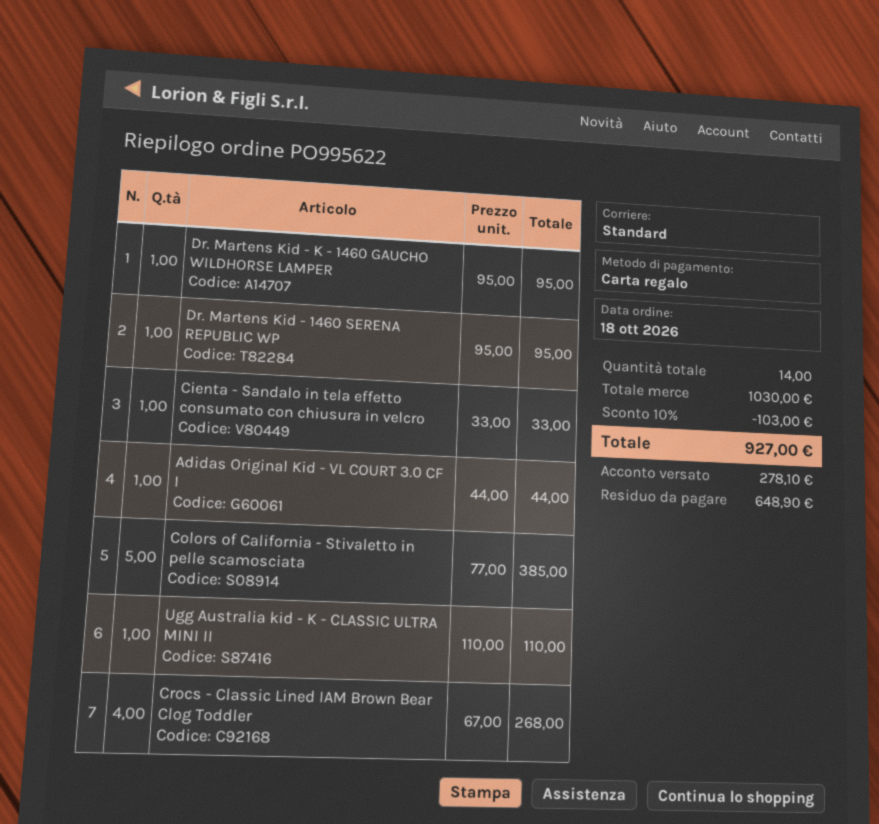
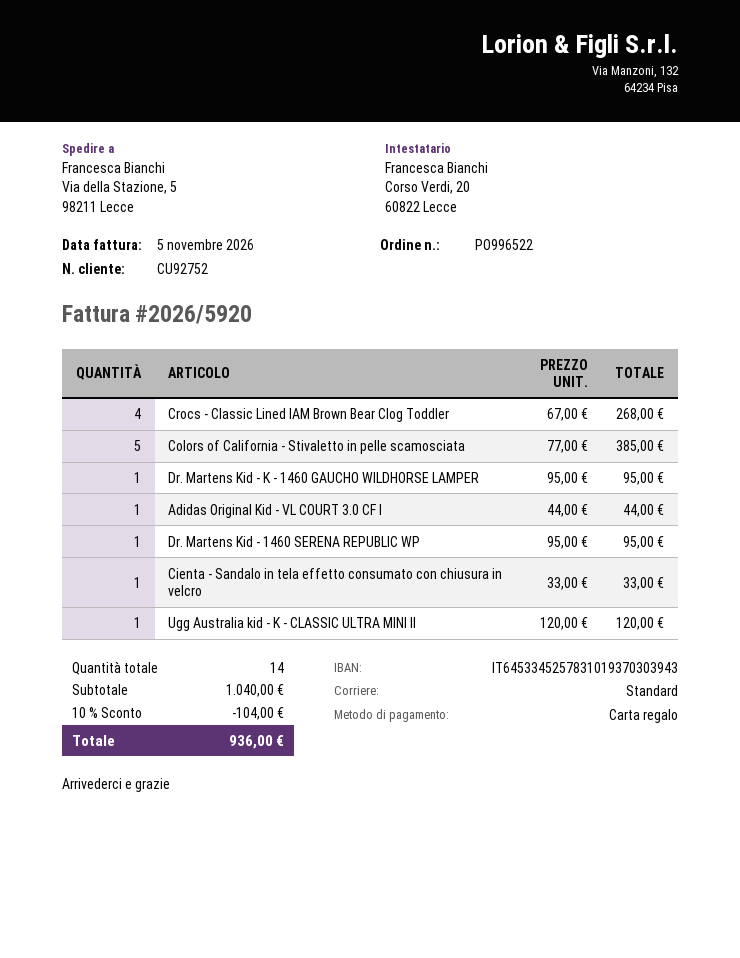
order number: PO995622 -> PO996522
Ugg Australia kid - K - CLASSIC ULTRA MINI II: 1 x 110.00 = 110.00 -> 1 x 120.00 = 120.00
subtotal: 1030.00 -> 1040.00
discount: 10% = 103.00 -> 10% = 104.00
total: 927.00 -> 936.00

